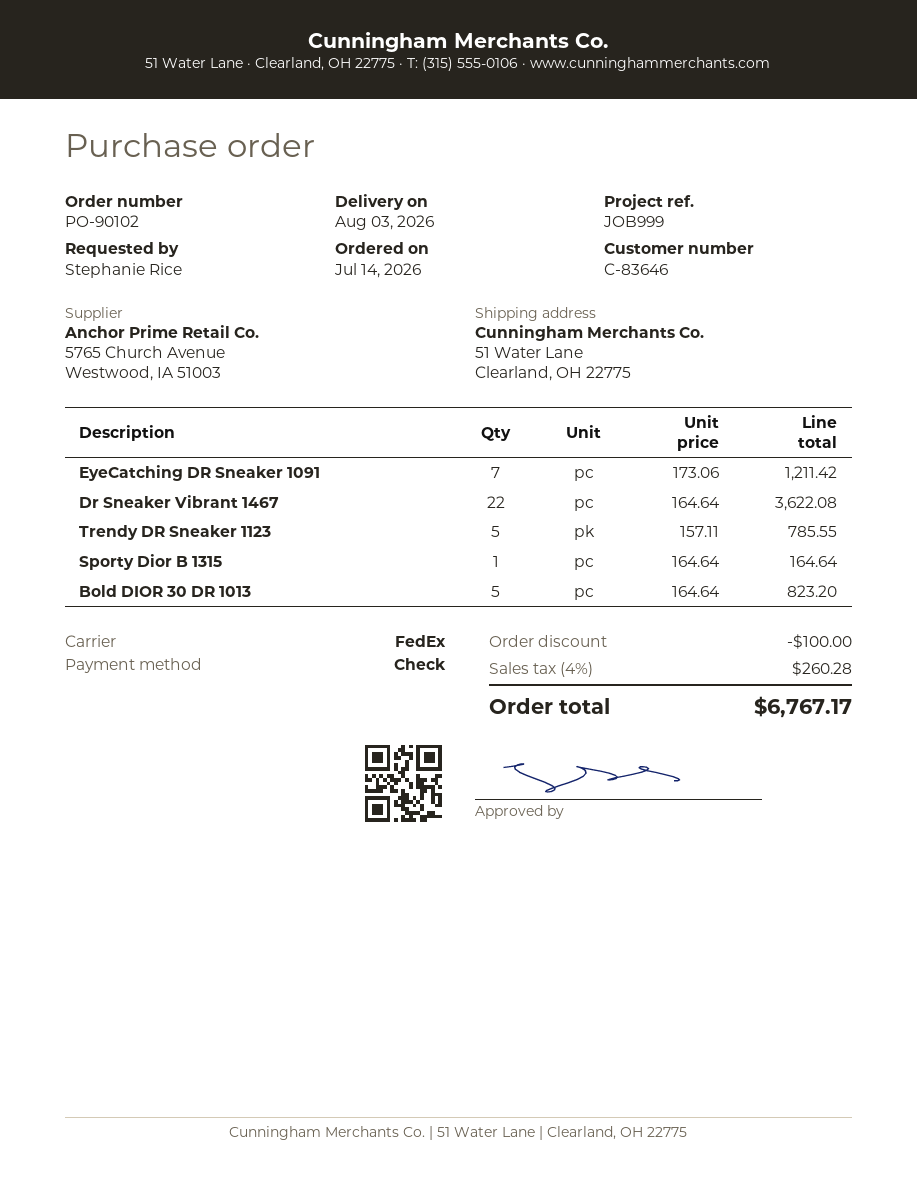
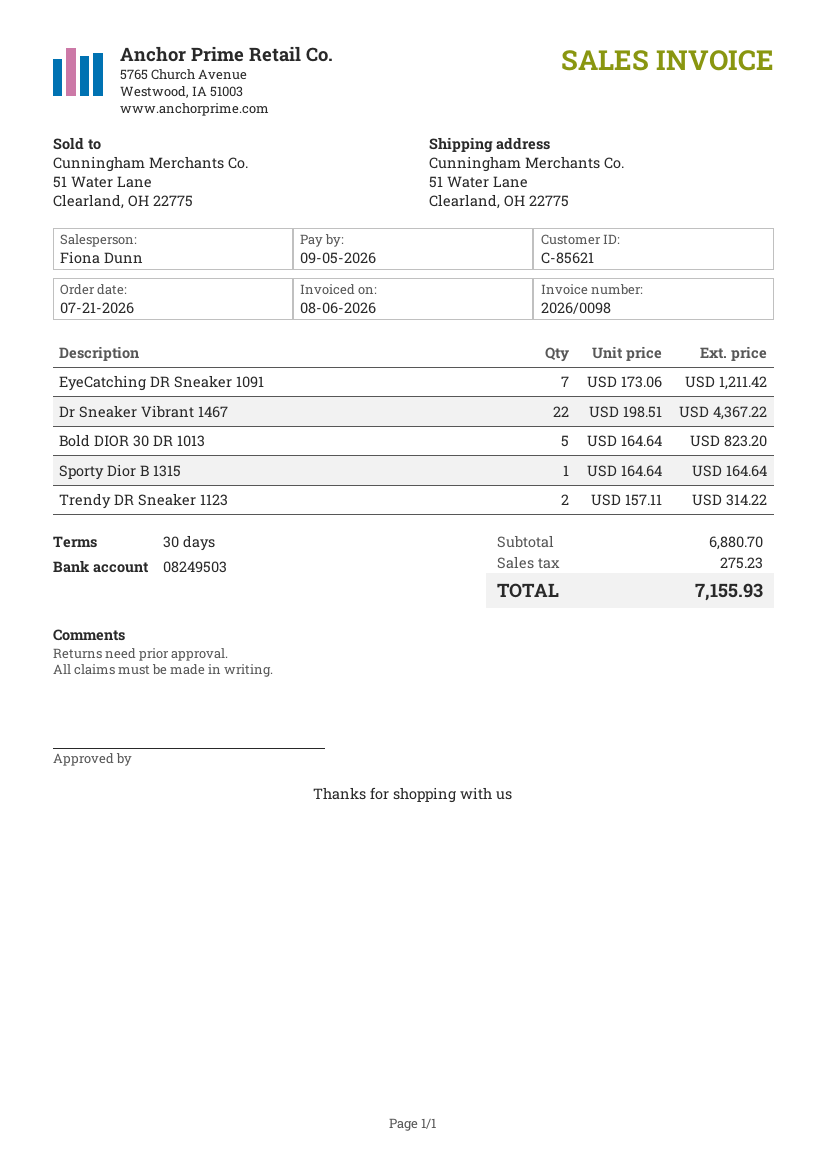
order date: 2026-07-14 -> 2026-07-21
customer number: C-83646 -> C-85621
Dr Sneaker Vibrant 1467: 22 x 164.64 = 3622.08 -> 22 x 198.51 = 4367.22
Trendy DR Sneaker 1123: 5 x 157.11 = 785.55 -> 2 x 157.11 = 314.22
discount: 100.00 -> none
tax: 260.28 -> 275.23
total: 6767.17 -> 7155.93

